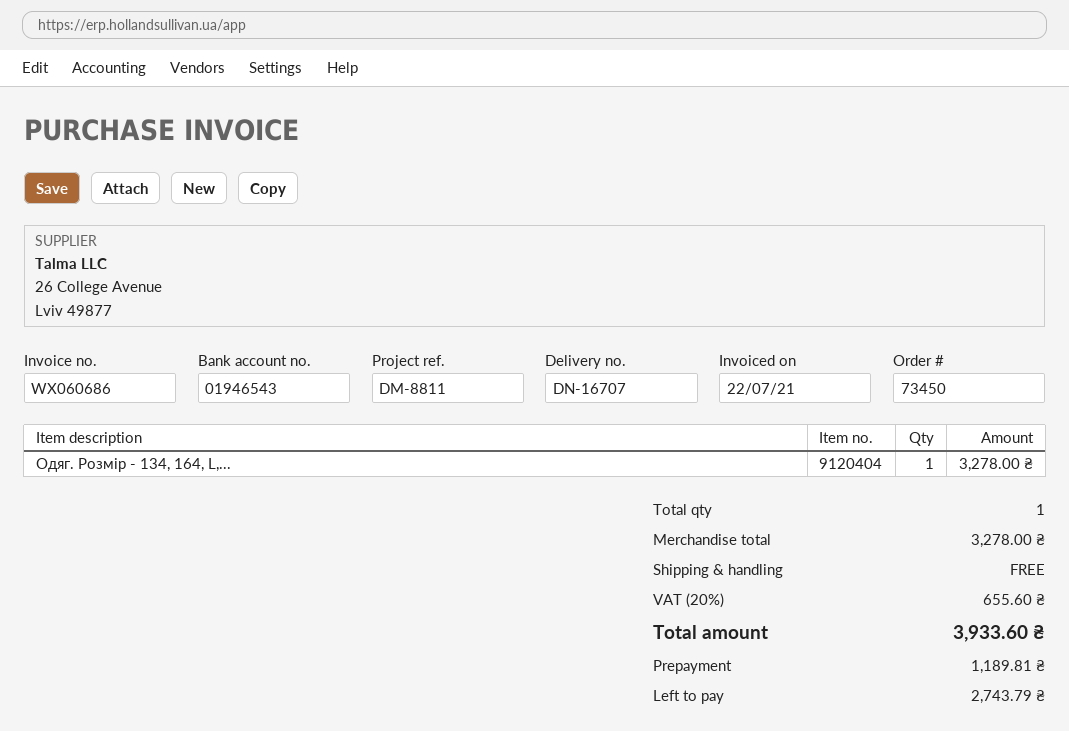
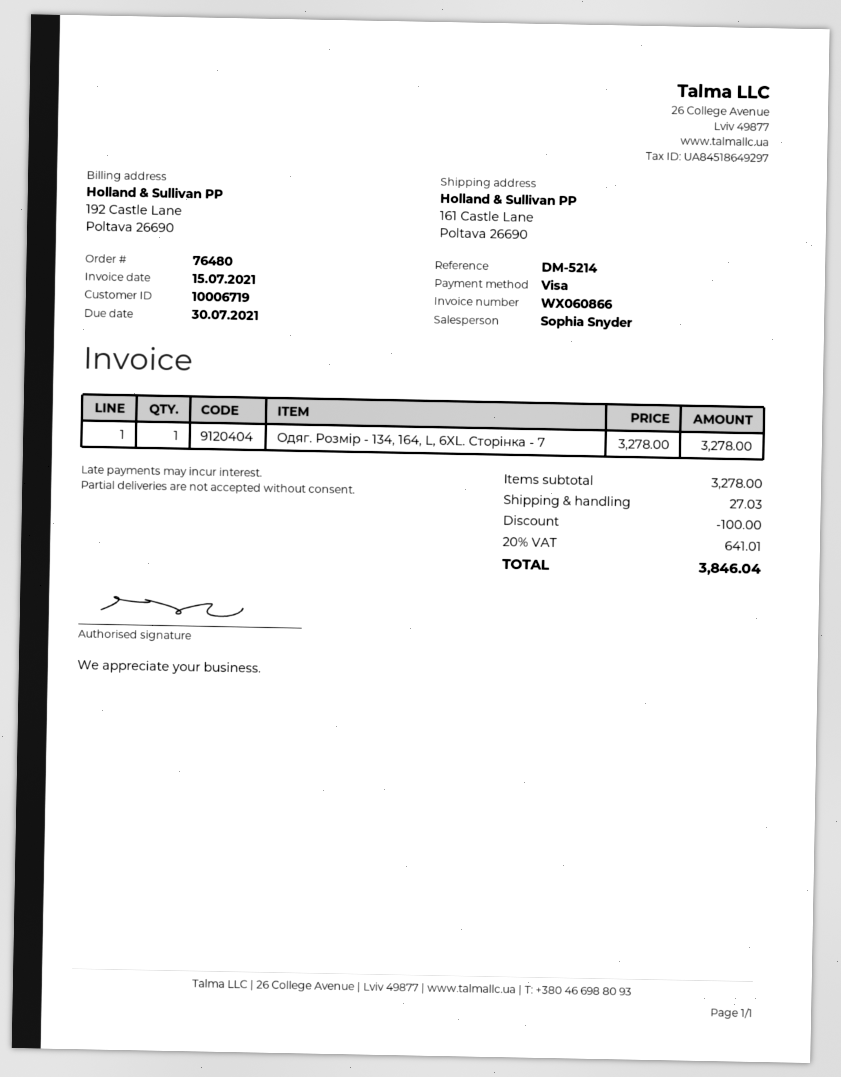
order number: 73450 -> 76480
invoice number: WX060686 -> WX060866
invoice date: 2021-07-22 -> 2021-07-15
reference: DM-8811 -> DM-5214
discount: none -> 100.00
shipping: 0.00 -> 27.03
tax: 20% = 655.60 -> 20% = 641.01
total: 3933.60 -> 3846.04

